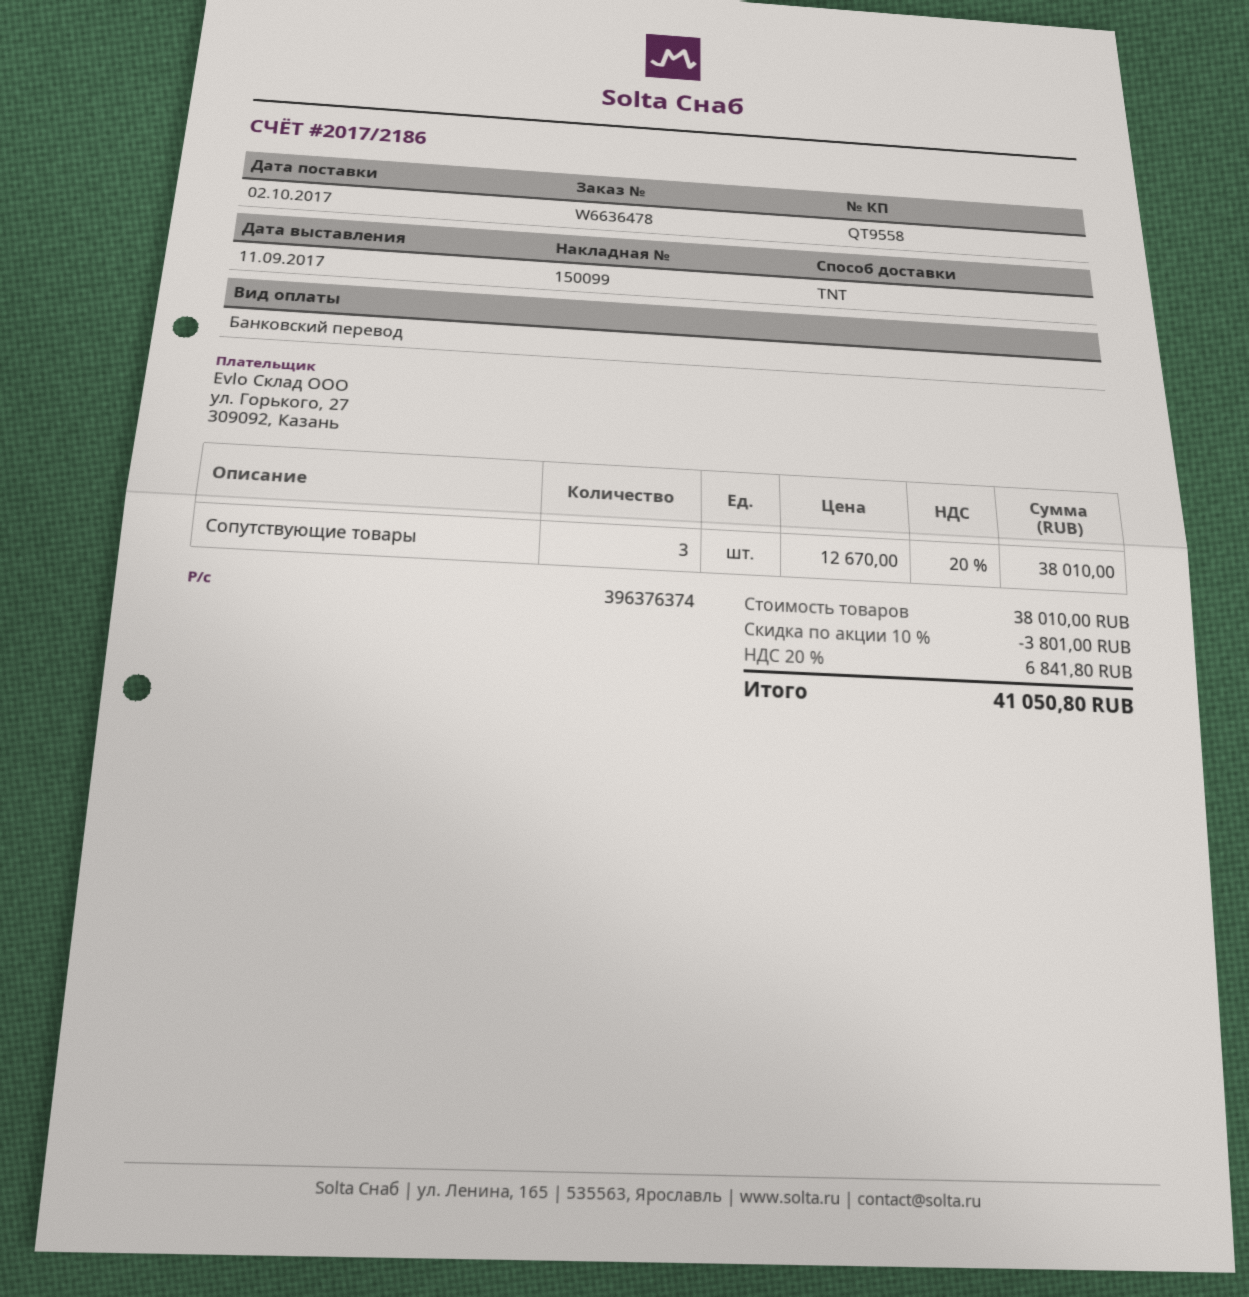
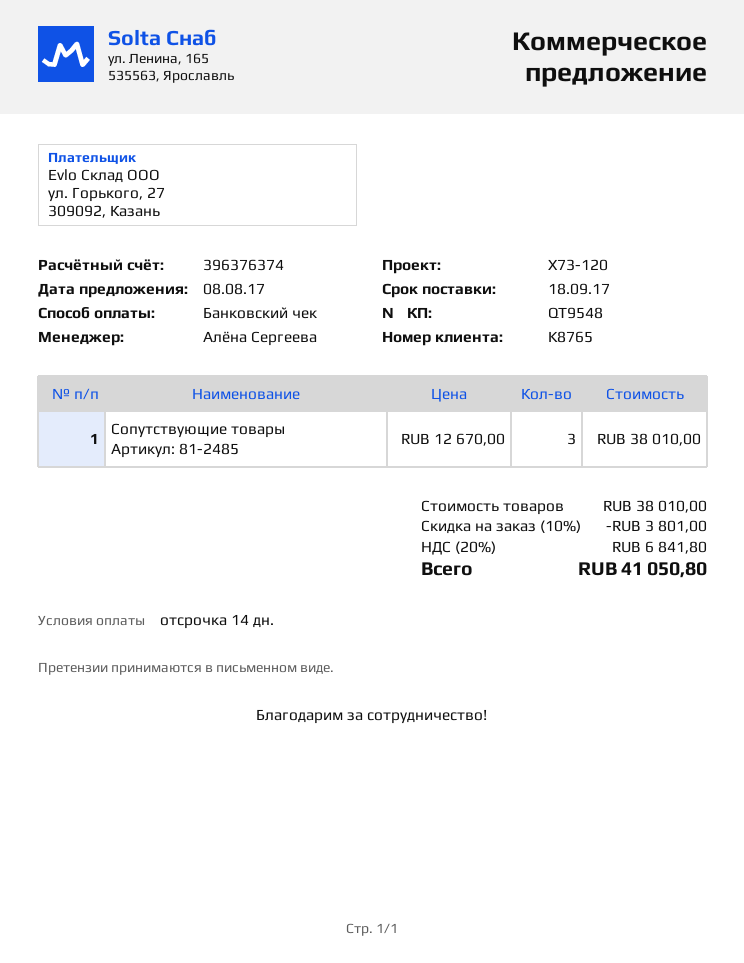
quote number: QT9558 -> QT9548
delivery date: 2017-10-02 -> 2017-09-18
payment method: bank transfer -> cheque

